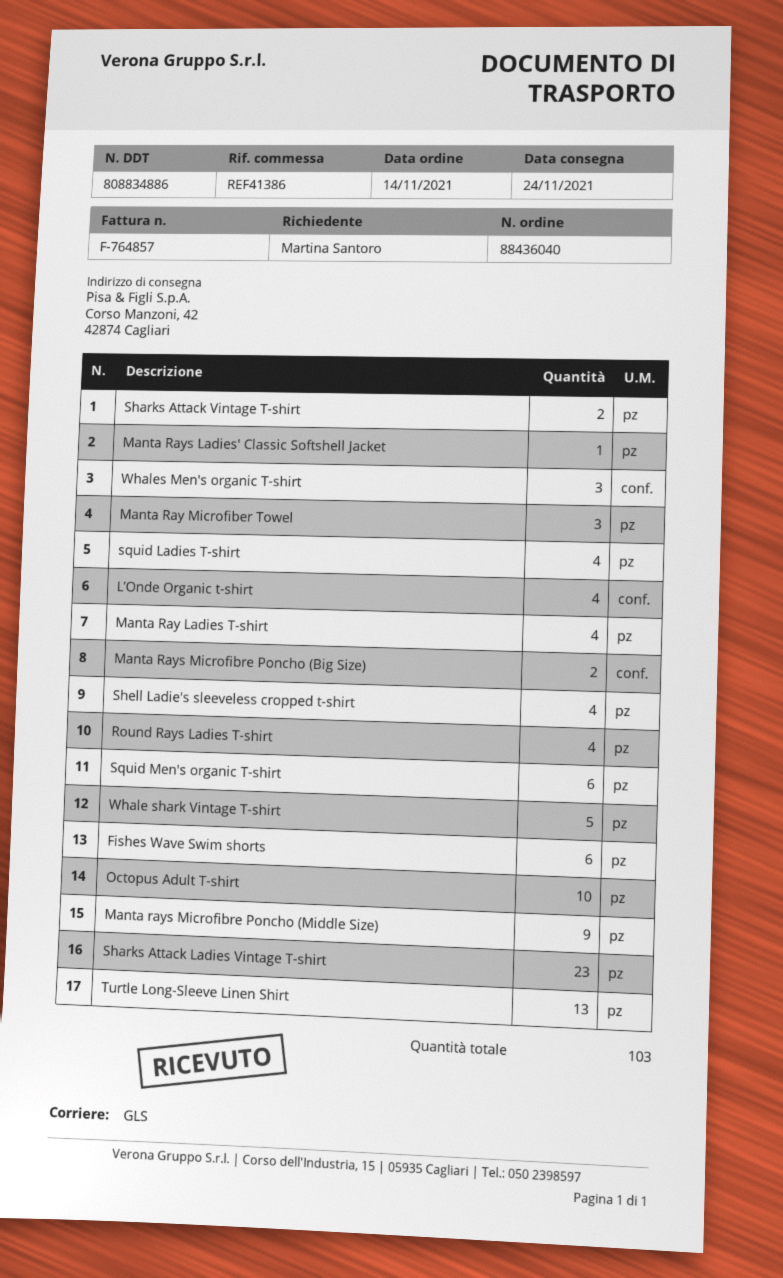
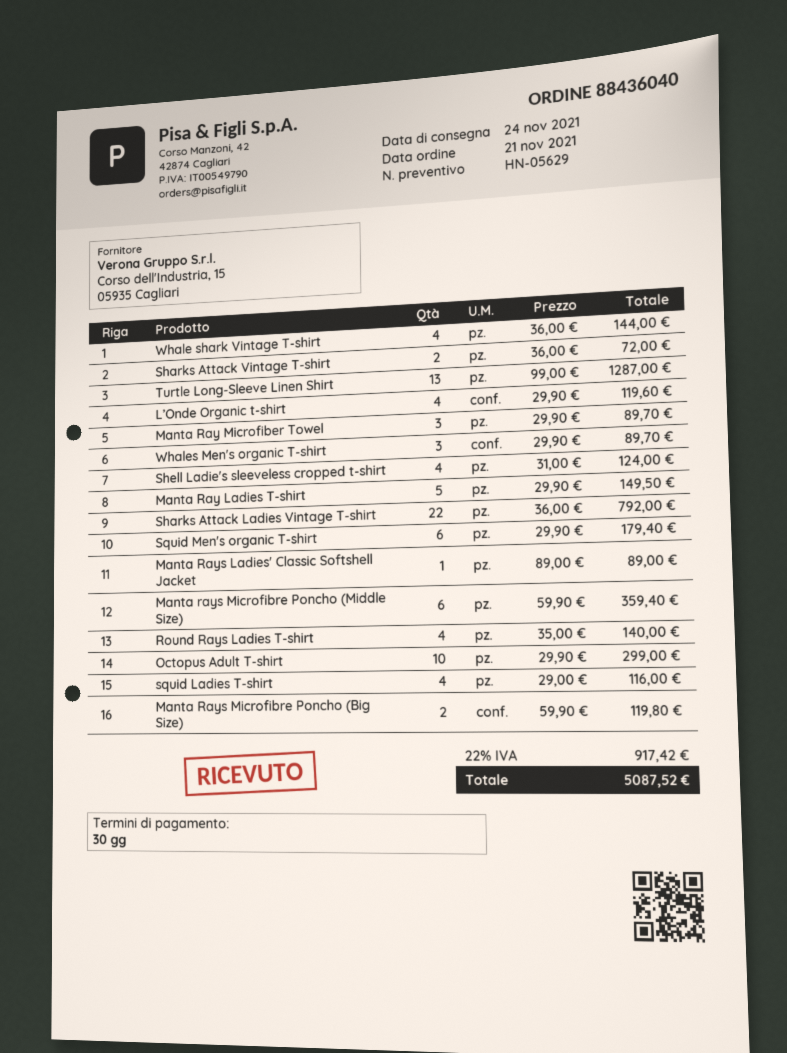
order date: 2021-11-14 -> 2021-11-21
Manta Ray Ladies T-shirt: 4 -> 5
Whale shark Vintage T-shirt: 5 -> 4
Fishes Wave Swim shorts: 6 -> none
Manta rays Microfibre Poncho (Middle Size): 9 -> 6
Sharks Attack Ladies Vintage T-shirt: 23 -> 22

